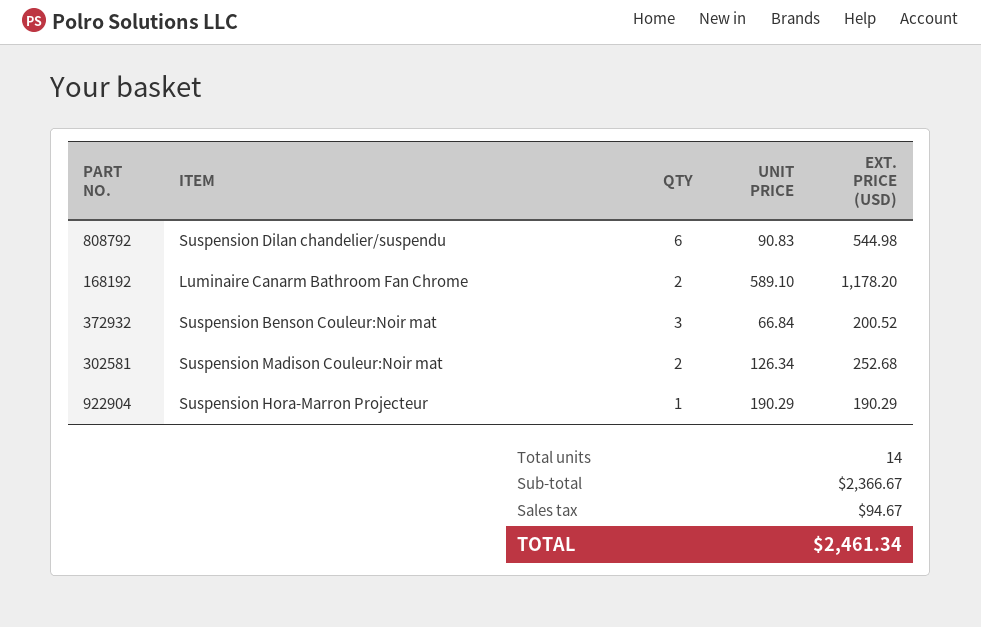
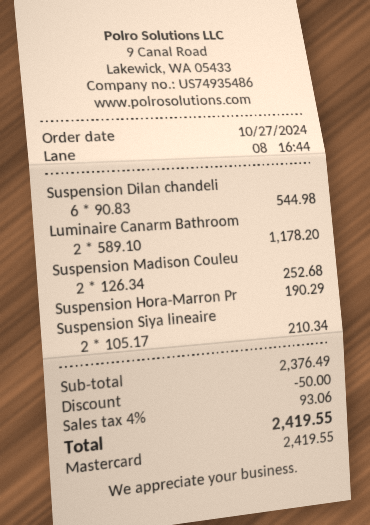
Suspension Benson Couleur:Noir mat: 3 x 66.84 = 200.52 -> none
Suspension Siya lineaire: none -> 2 x 105.17 = 210.34
subtotal: 2366.67 -> 2376.49
discount: none -> 50.00
tax: 94.67 -> 93.06
total: 2461.34 -> 2419.55

